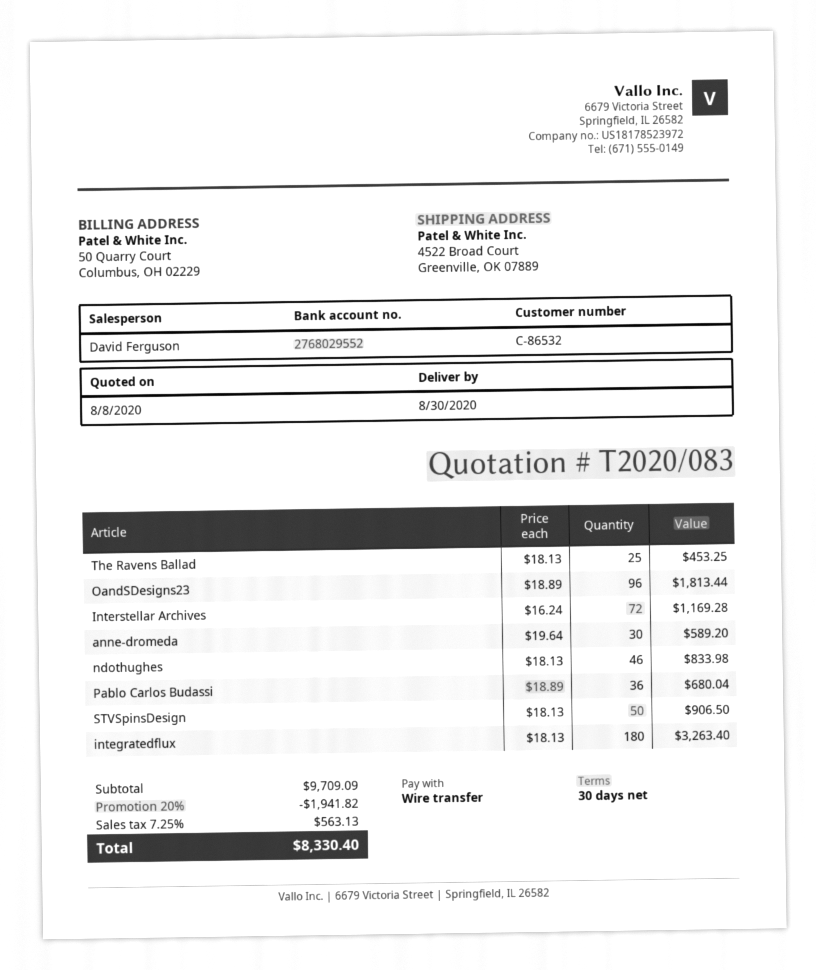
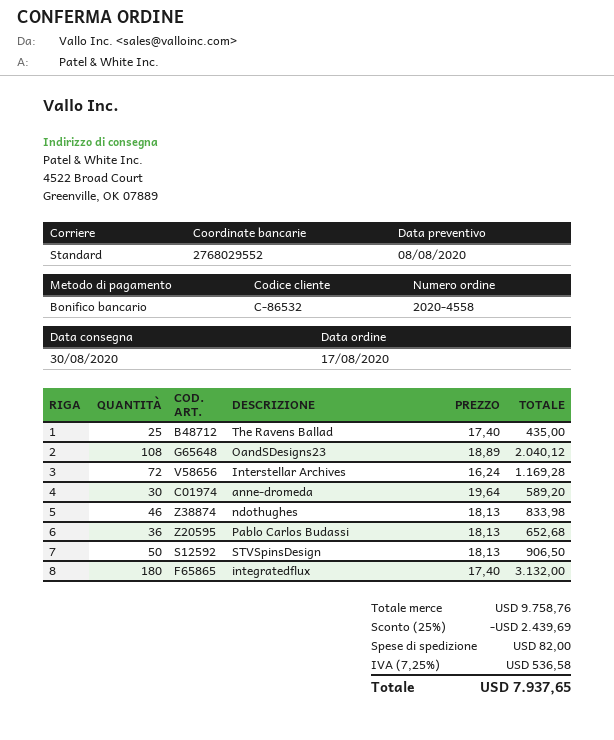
The Ravens Ballad: 25 x 18.13 = 453.25 -> 25 x 17.40 = 435.00
OandSDesigns23: 96 x 18.89 = 1813.44 -> 108 x 18.89 = 2040.12
Pablo Carlos Budassi: 36 x 18.89 = 680.04 -> 36 x 18.13 = 652.68
integratedflux: 180 x 18.13 = 3263.40 -> 180 x 17.40 = 3132.00
subtotal: 9709.09 -> 9758.76
discount: 20% = 1941.82 -> 25% = 2439.69
shipping: none -> 82.00
tax: 7.25% = 563.13 -> 7.25% = 536.58
total: 8330.40 -> 7937.65

